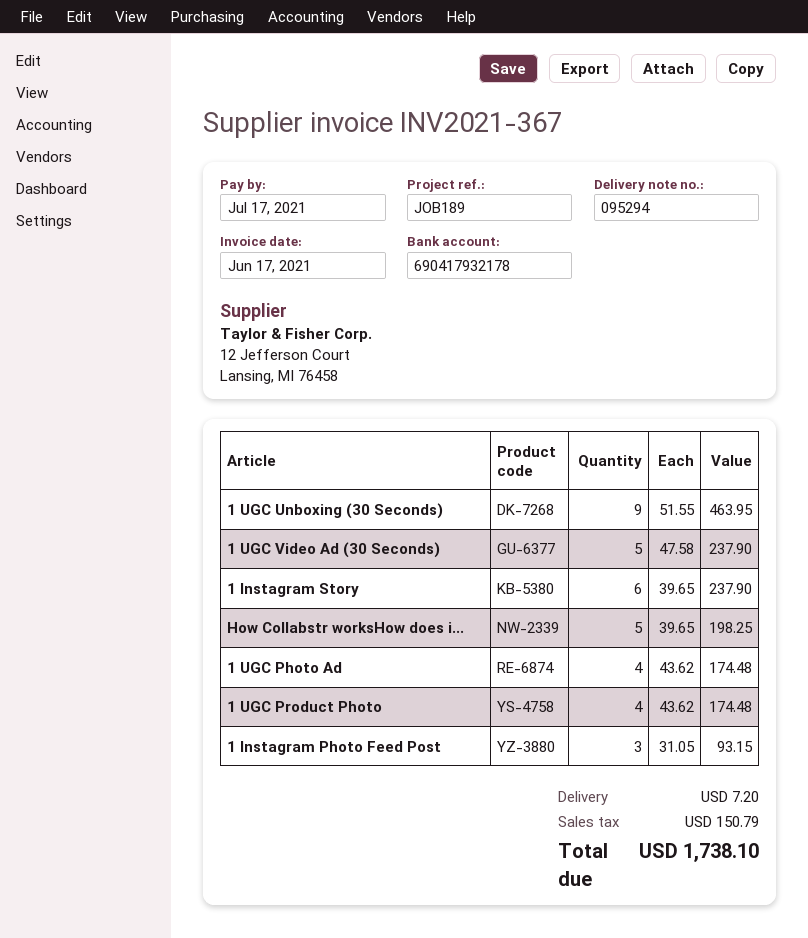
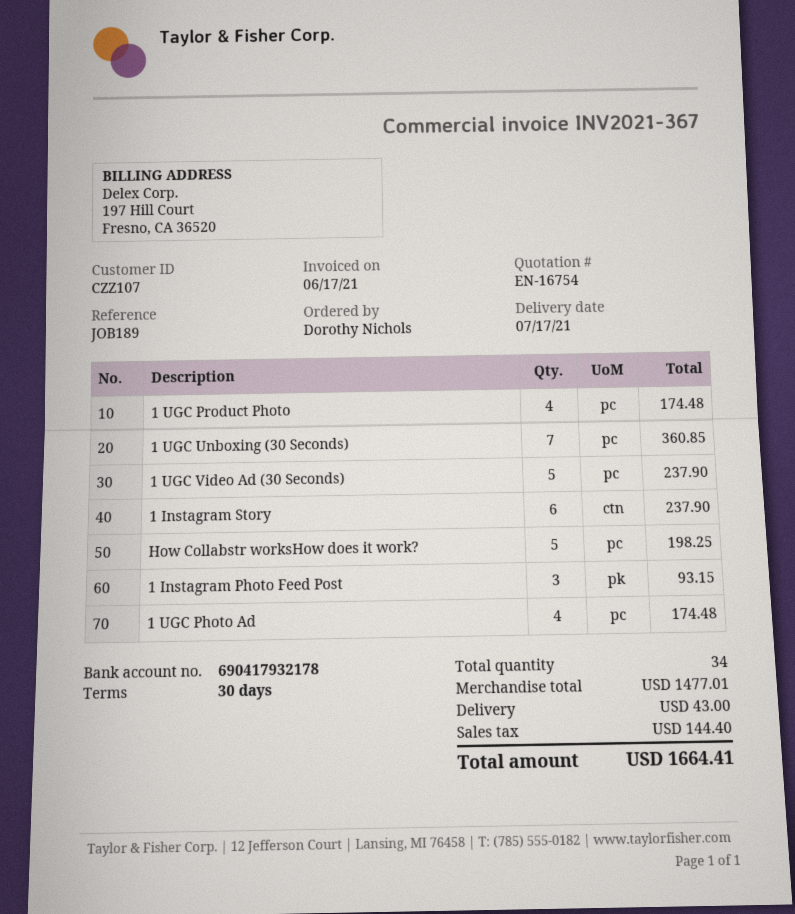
1 UGC Unboxing (30 Seconds): 9 for 463.95 -> 7 for 360.85
shipping: 7.20 -> 43.00
tax: 150.79 -> 144.40
total: 1738.10 -> 1664.41

